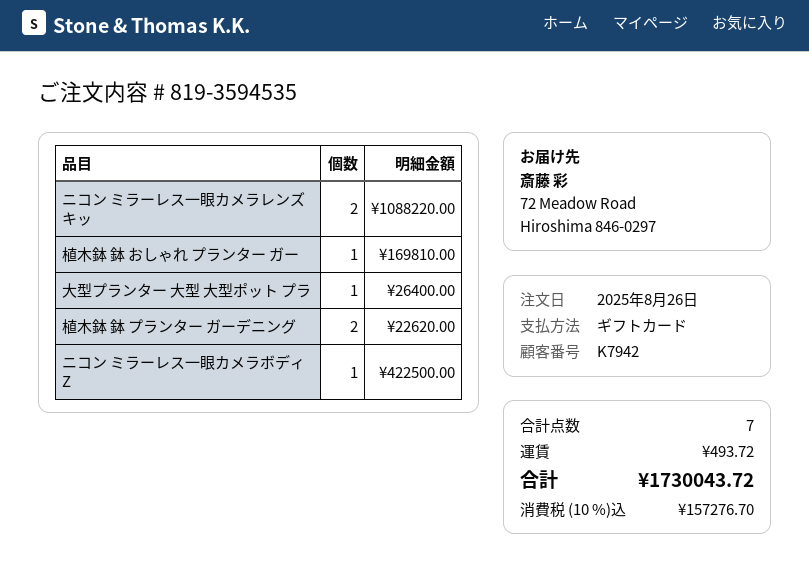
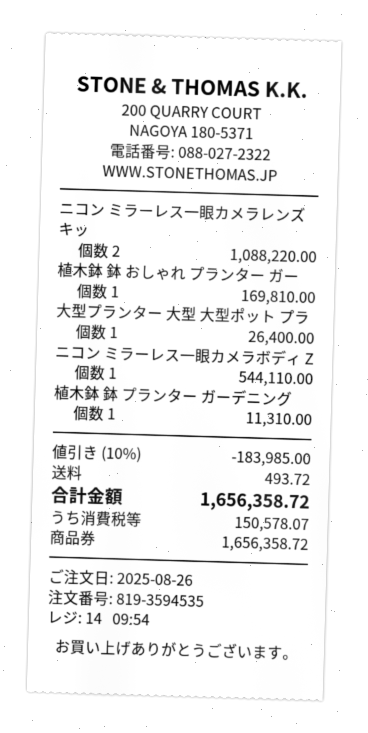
植木鉢 鉢 プランター ガーデニング: 2 for 22620.00 -> 1 for 11310.00
ニコン ミラーレス一眼カメラボディ Z: 1 for 422500.00 -> 1 for 544110.00
discount: none -> 10% = 183985.00
tax: 157276.70 -> 150578.07
total: 1730043.72 -> 1656358.72

